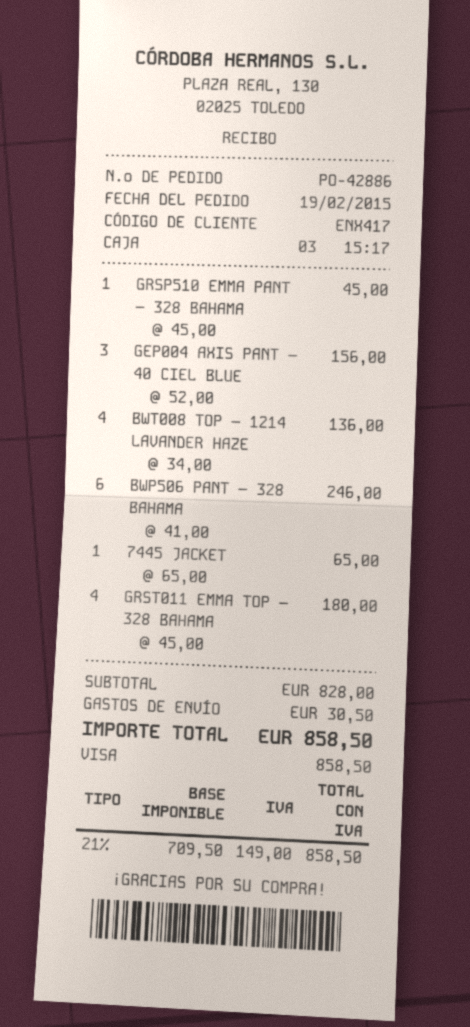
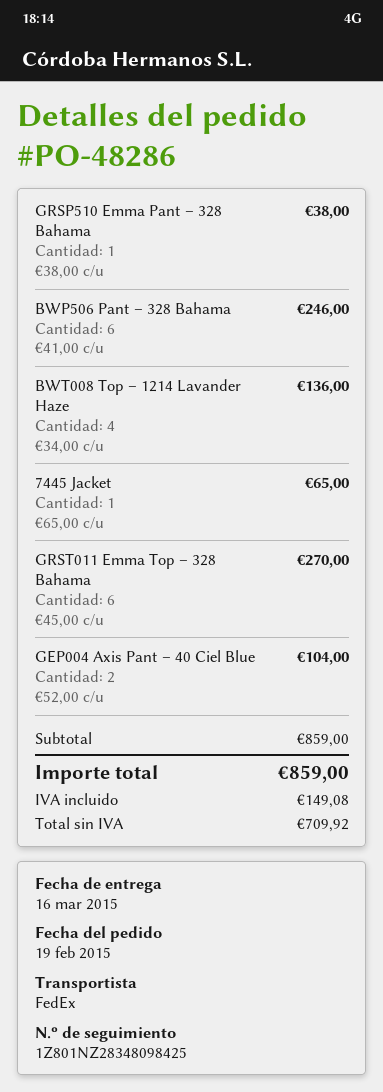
order number: PO-42886 -> PO-48286
GRSP510 EMMA PANT – 328 BAHAMA: 1 x 45.00 = 45.00 -> 1 x 38.00 = 38.00
GEP004 AXIS PANT – 40 CIEL BLUE: 3 x 52.00 = 156.00 -> 2 x 52.00 = 104.00
GRST011 EMMA TOP – 328 BAHAMA: 4 x 45.00 = 180.00 -> 6 x 45.00 = 270.00
subtotal: 828.00 -> 859.00
shipping: 30.50 -> none
net: 709.50 -> 709.92
tax: 149.00 -> 149.08
total: 858.50 -> 859.00

